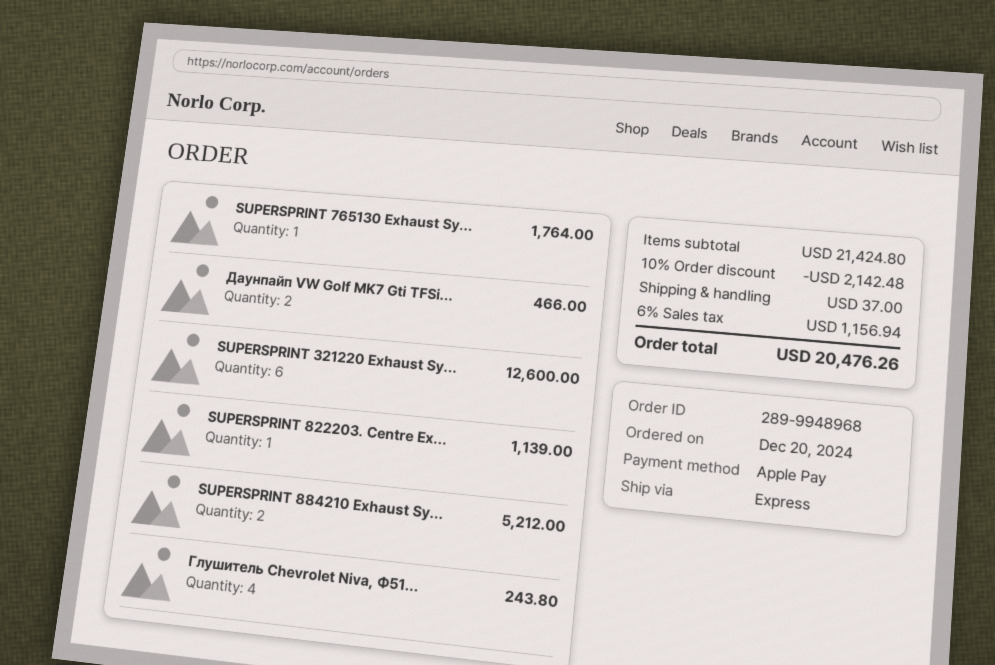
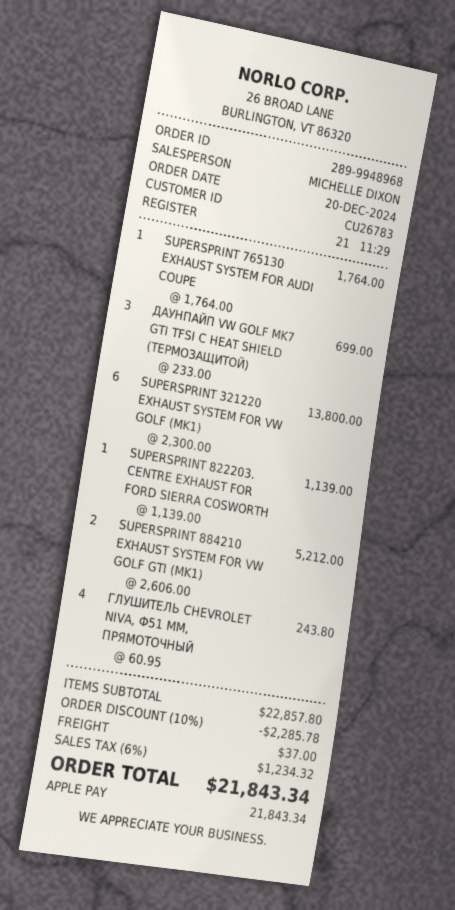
Даунпайп VW Golf MK7 Gti TFSi...: 2 for 466.00 -> 3 for 699.00
SUPERSPRINT 321220 Exhaust Sy...: 6 for 12600.00 -> 6 for 13800.00
subtotal: 21424.80 -> 22857.80
discount: 10% = 2142.48 -> 10% = 2285.78
tax: 6% = 1156.94 -> 6% = 1234.32
total: 20476.26 -> 21843.34

